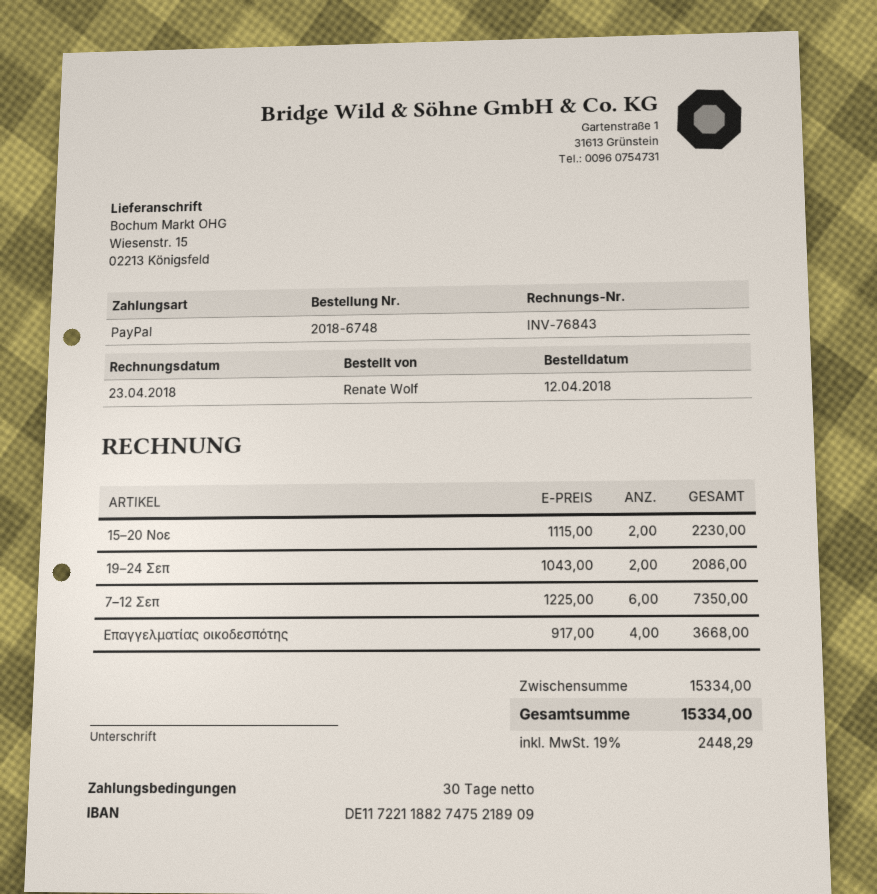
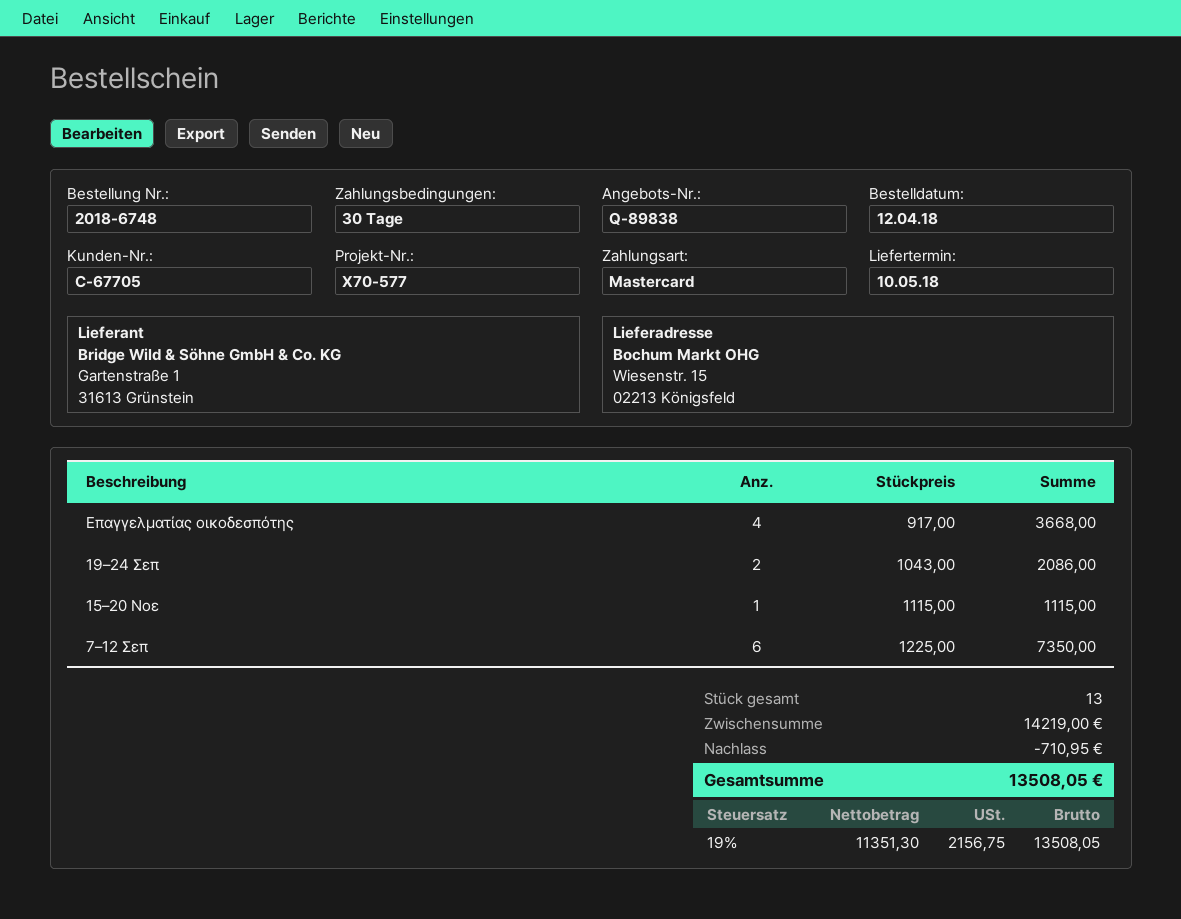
payment method: PayPal -> Mastercard
15–20 Νοε: 2 x 1115.00 = 2230.00 -> 1 x 1115.00 = 1115.00
subtotal: 15334.00 -> 14219.00
discount: none -> 710.95
tax: 19% = 2448.29 -> 19% = 2156.75
total: 15334.00 -> 13508.05

